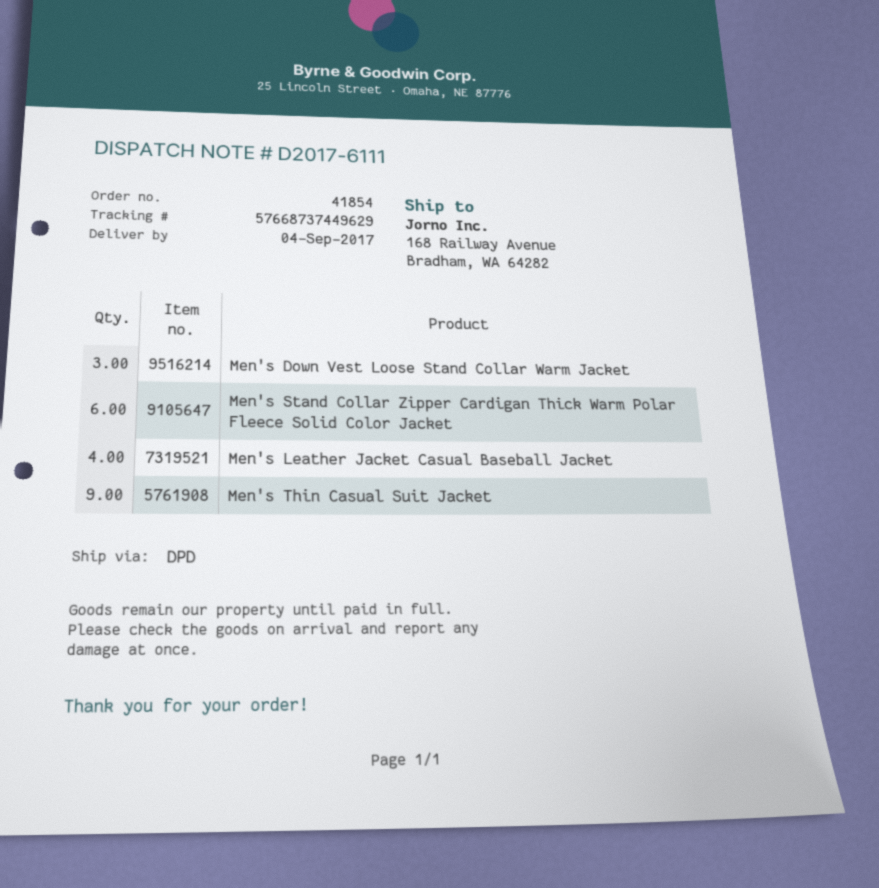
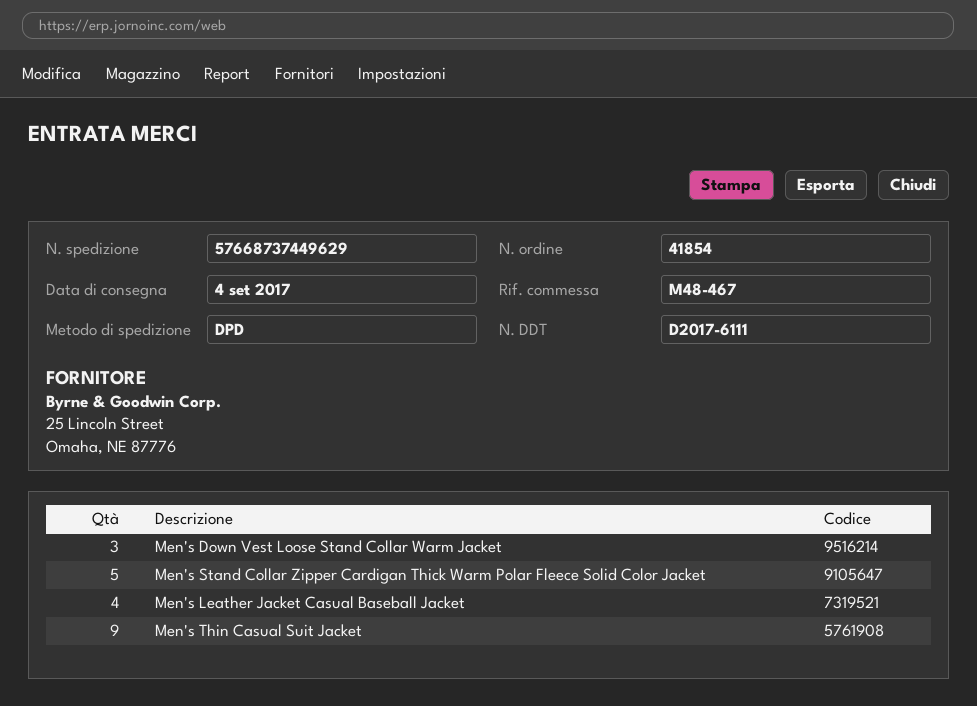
Men's Stand Collar Zipper Cardigan Thick Warm Polar Fleece Solid Color Jacket: 6 -> 5

